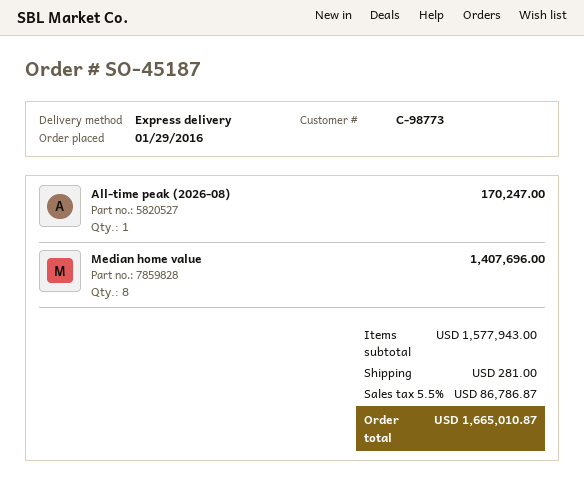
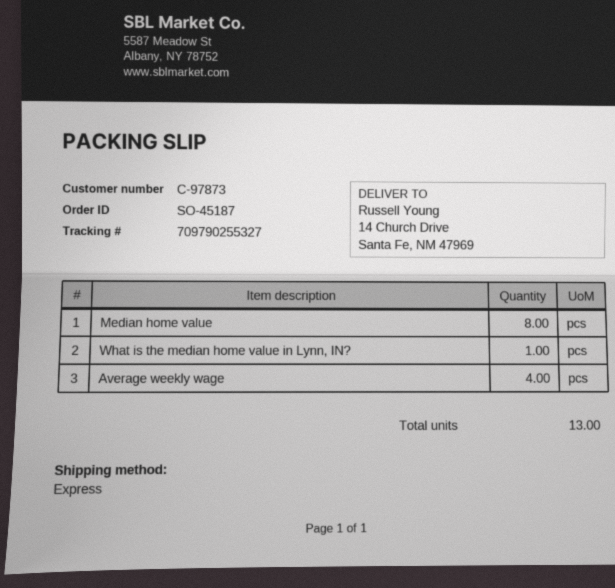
customer number: C-98773 -> C-97873
All-time peak (2026-08): 1 -> none
What is the median home value in Lynn, IN?: none -> 1
Average weekly wage: none -> 4

